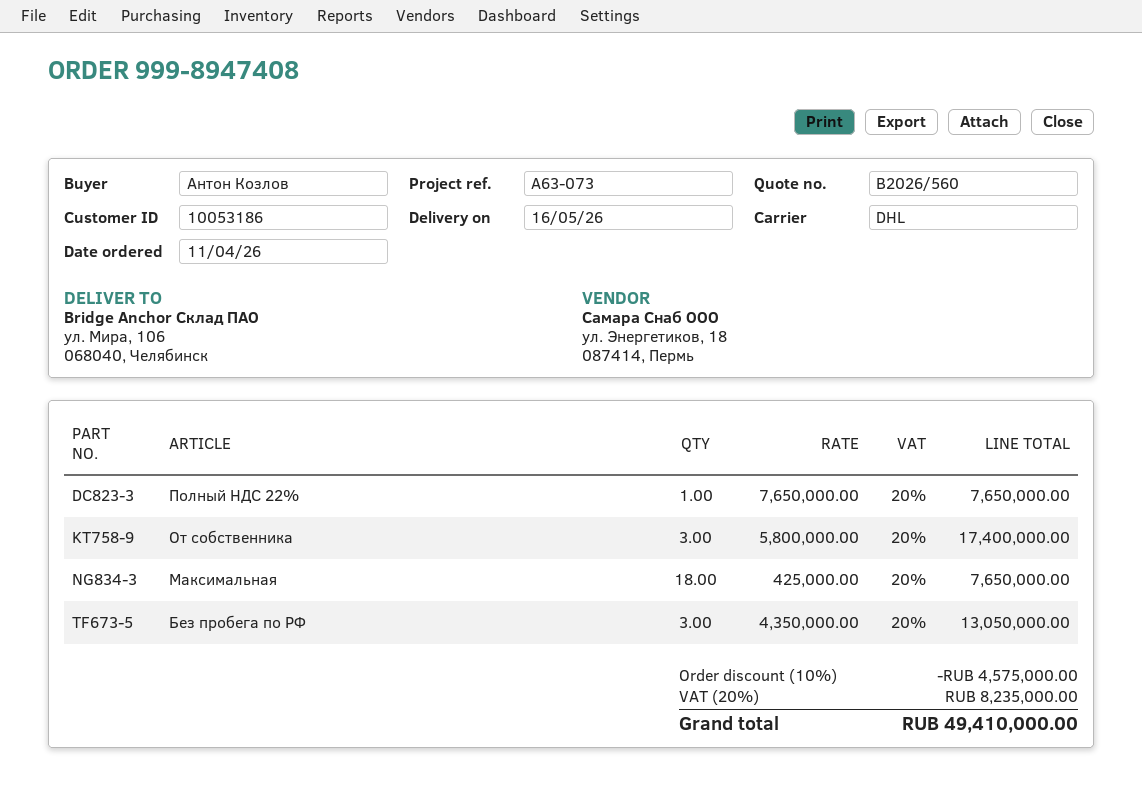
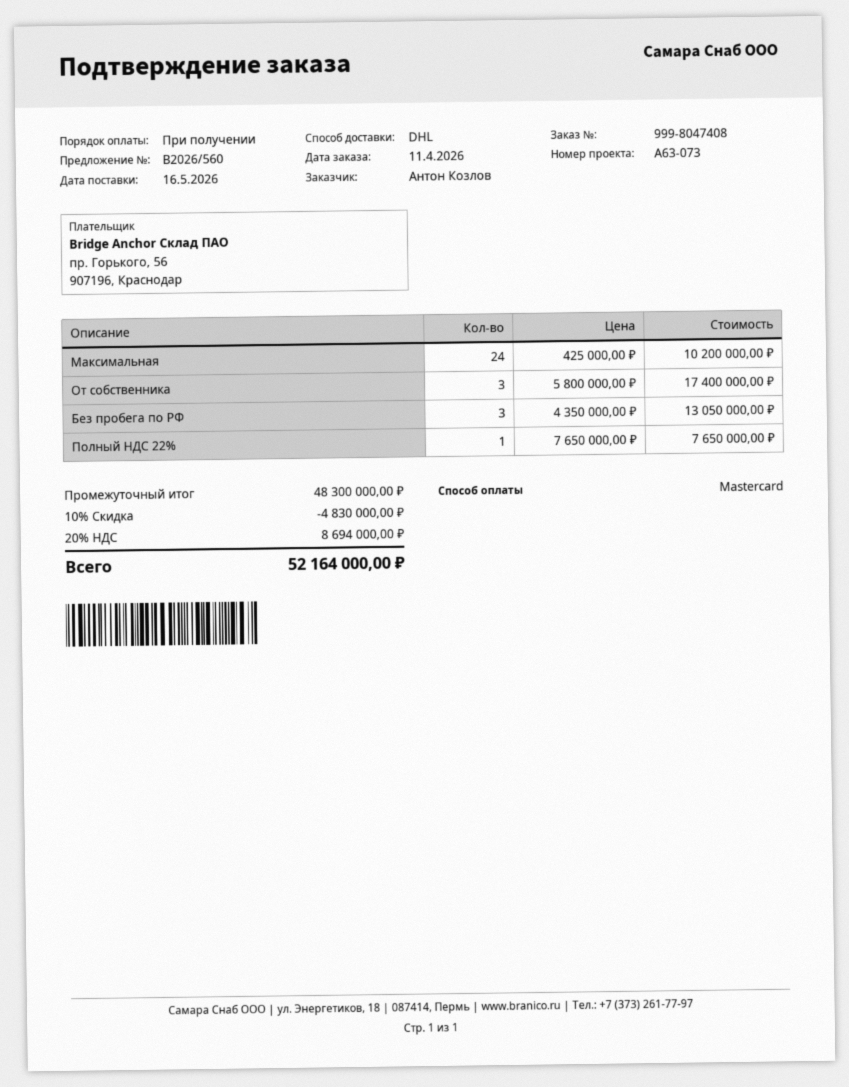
order number: 999-8947408 -> 999-8047408
Максимальная: 18 x 425000.00 = 7650000.00 -> 24 x 425000.00 = 10200000.00
discount: 10% = 4575000.00 -> 10% = 4830000.00
tax: 20% = 8235000.00 -> 20% = 8694000.00
total: 49410000.00 -> 52164000.00

